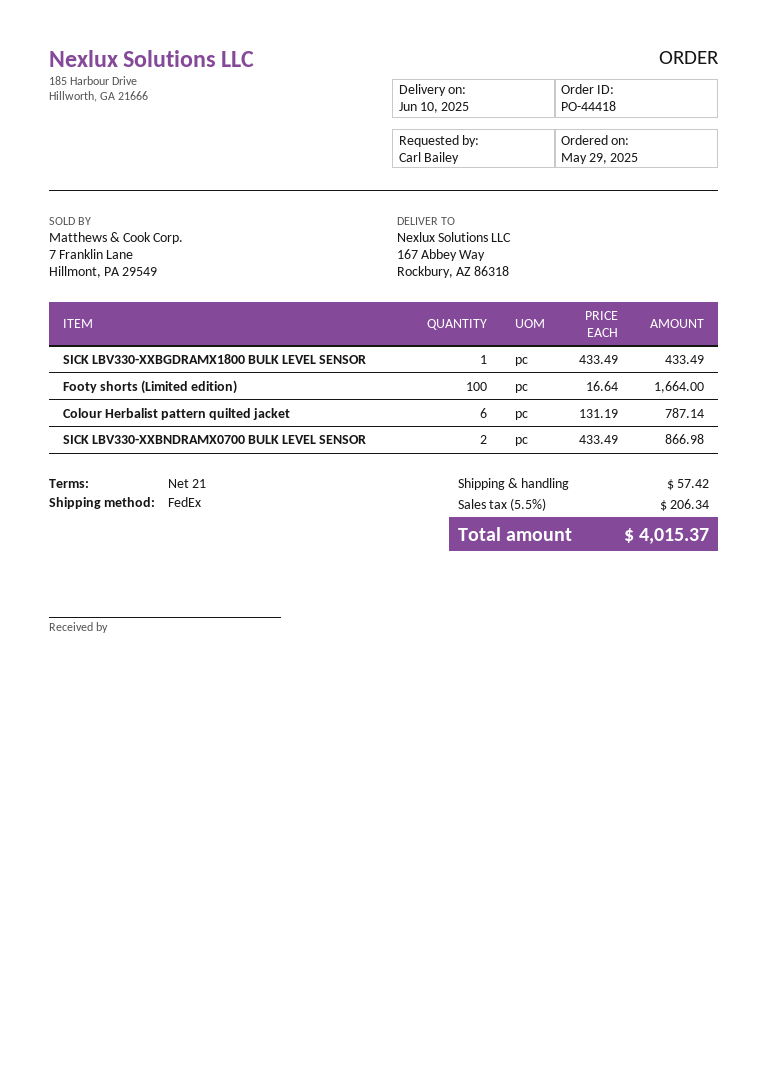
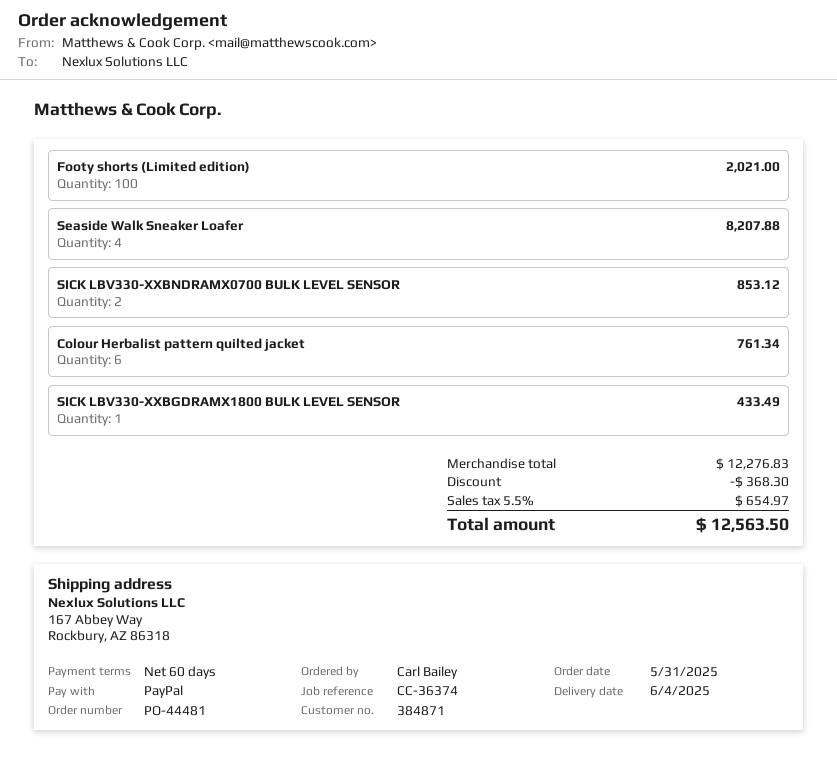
order number: PO-44418 -> PO-44481
order date: 2025-05-29 -> 2025-05-31
delivery date: 2025-06-10 -> 2025-06-04
payment terms: 21 days -> 60 days
Footy shorts (Limited edition): 100 for 1664.00 -> 100 for 2021.00
Colour Herbalist pattern quilted jacket: 6 for 787.14 -> 6 for 761.34
SICK LBV330-XXBNDRAMX0700 BULK LEVEL SENSOR: 2 for 866.98 -> 2 for 853.12
Seaside Walk Sneaker Loafer: none -> 4 for 8207.88
discount: none -> 368.30
shipping: 57.42 -> none
tax: 5.5% = 206.34 -> 5.5% = 654.97
total: 4015.37 -> 12563.50

